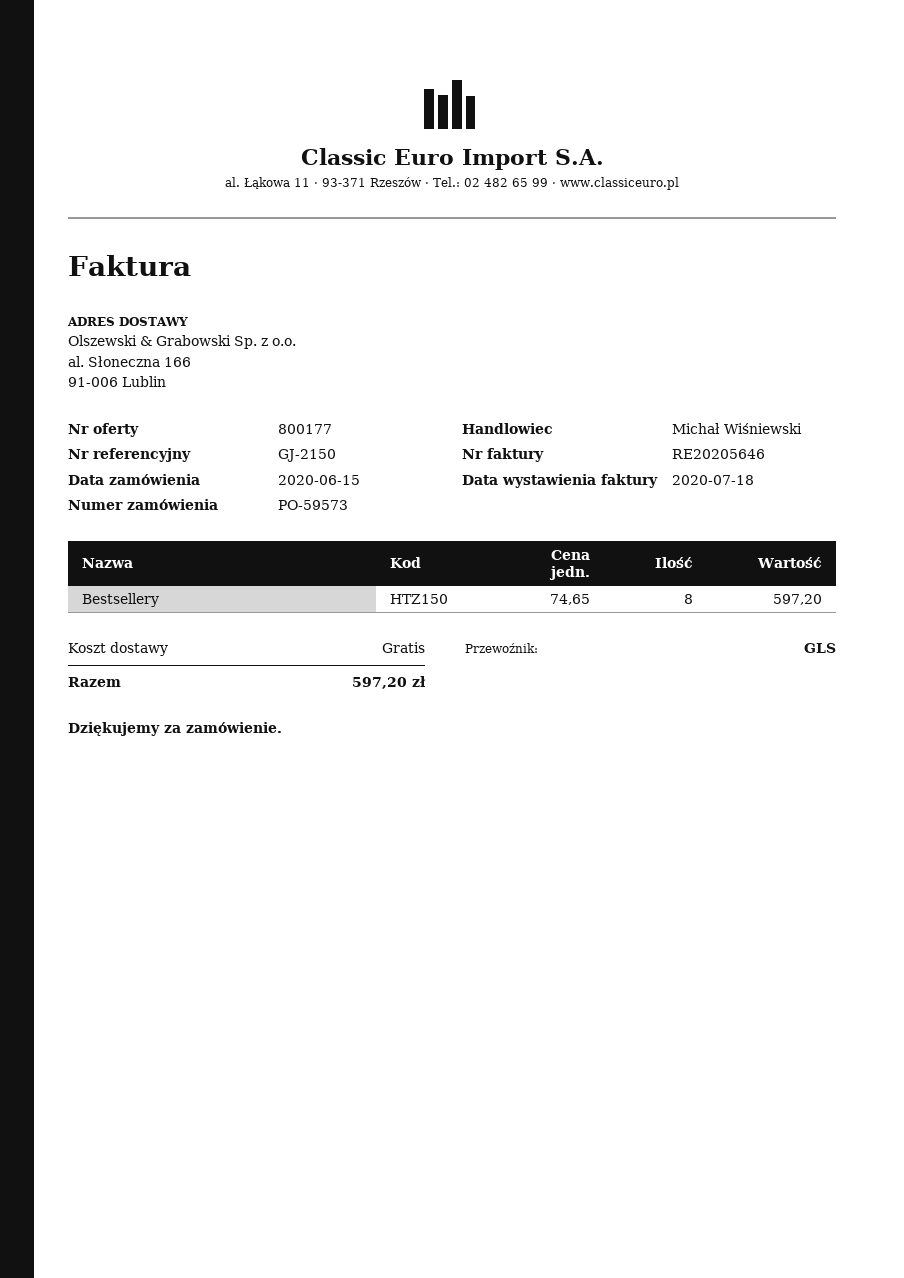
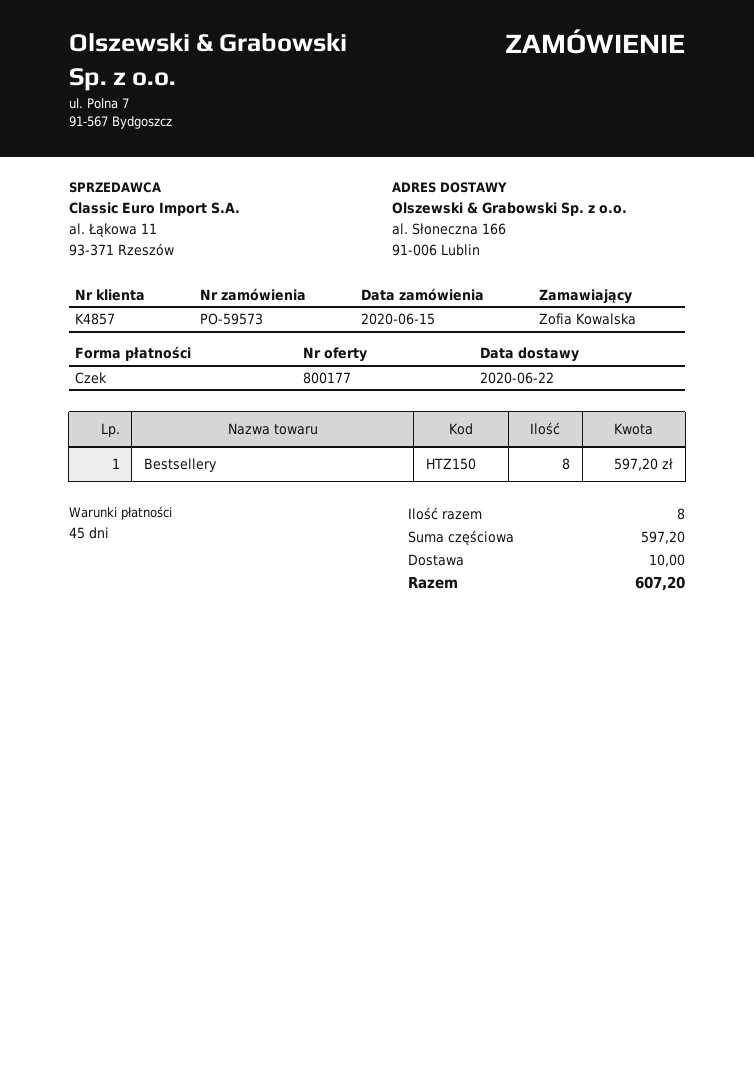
shipping: 0.00 -> 10.00
total: 597.20 -> 607.20

